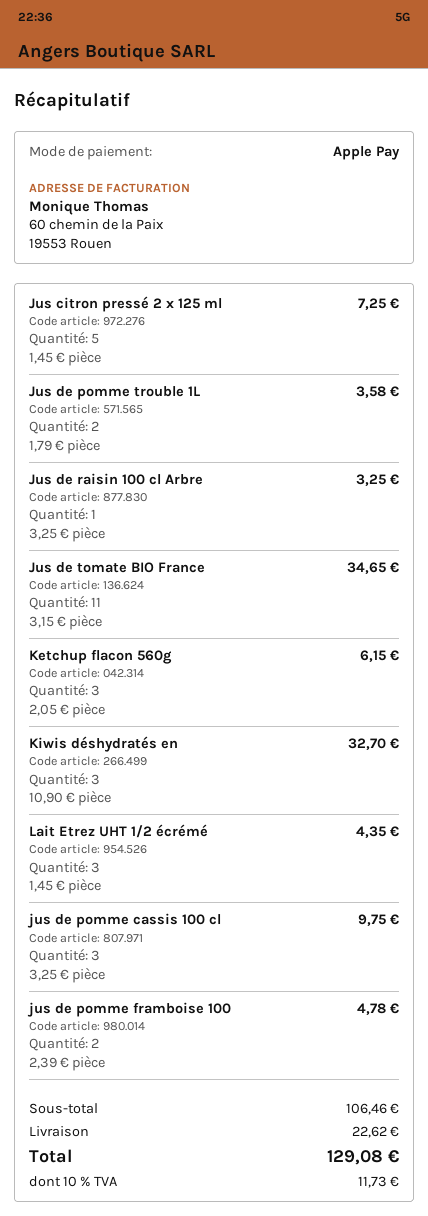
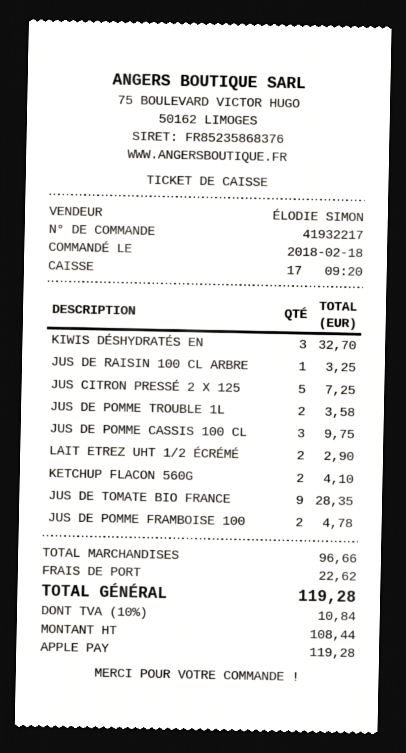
Jus de tomate BIO France: 11 for 34.65 -> 9 for 28.35
Ketchup flacon 560g: 3 for 6.15 -> 2 for 4.10
Lait Etrez UHT 1/2 écrémé: 3 for 4.35 -> 2 for 2.90
subtotal: 106.46 -> 96.66
tax: 10% = 11.73 -> 10% = 10.84
total: 129.08 -> 119.28

